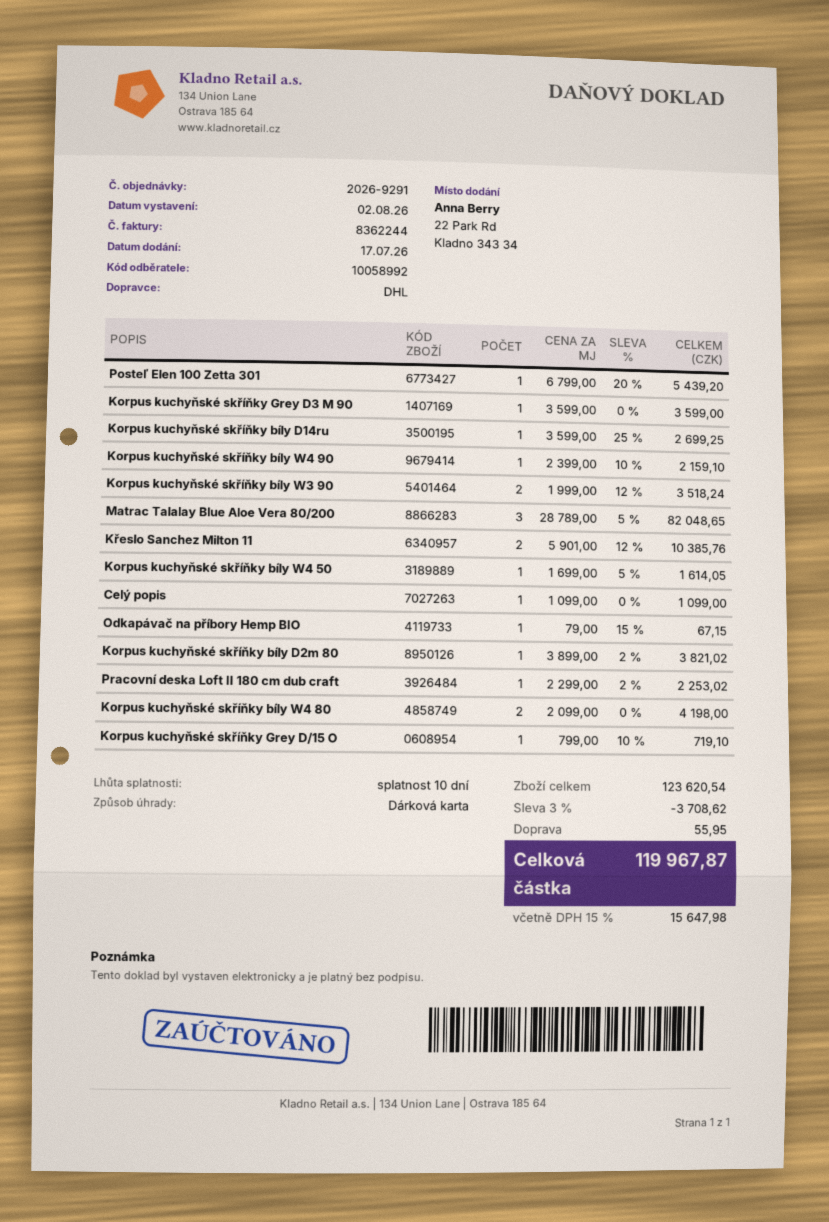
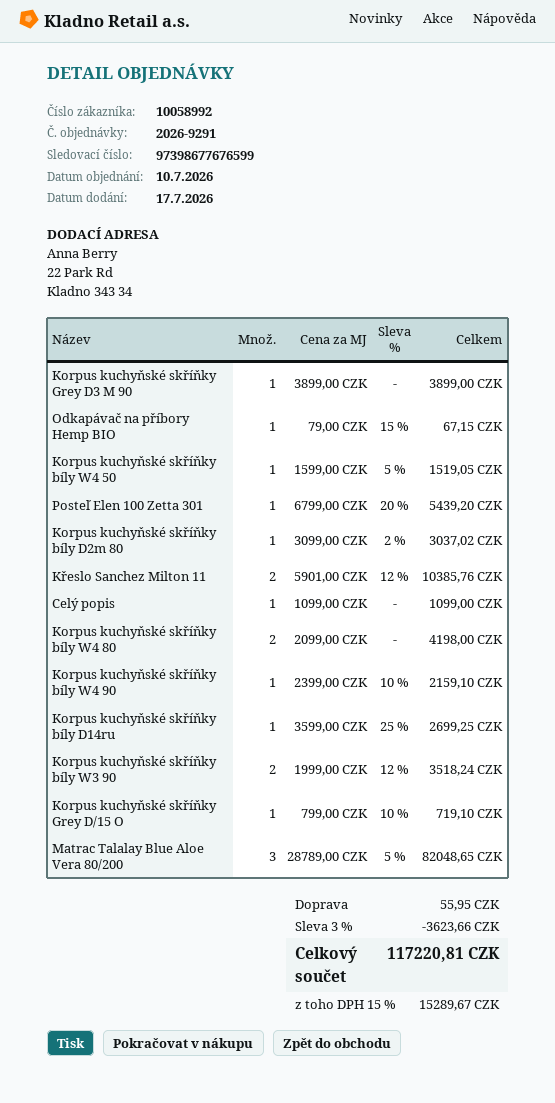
Korpus kuchyňské skříňky Grey D3 M 90: 1 x 3599.00 = 3599.00 -> 1 x 3899.00 = 3899.00
Korpus kuchyňské skříňky bíly W4 50: 1 x 1699.00 - 5% = 1614.05 -> 1 x 1599.00 - 5% = 1519.05
Korpus kuchyňské skříňky bíly D2m 80: 1 x 3899.00 - 2% = 3821.02 -> 1 x 3099.00 - 2% = 3037.02
Pracovní deska Loft II 180 cm dub craft: 1 x 2299.00 - 2% = 2253.02 -> none
discount: 3% = 3708.62 -> 3% = 3623.66
tax: 15% = 15647.98 -> 15% = 15289.67
total: 119967.87 -> 117220.81

